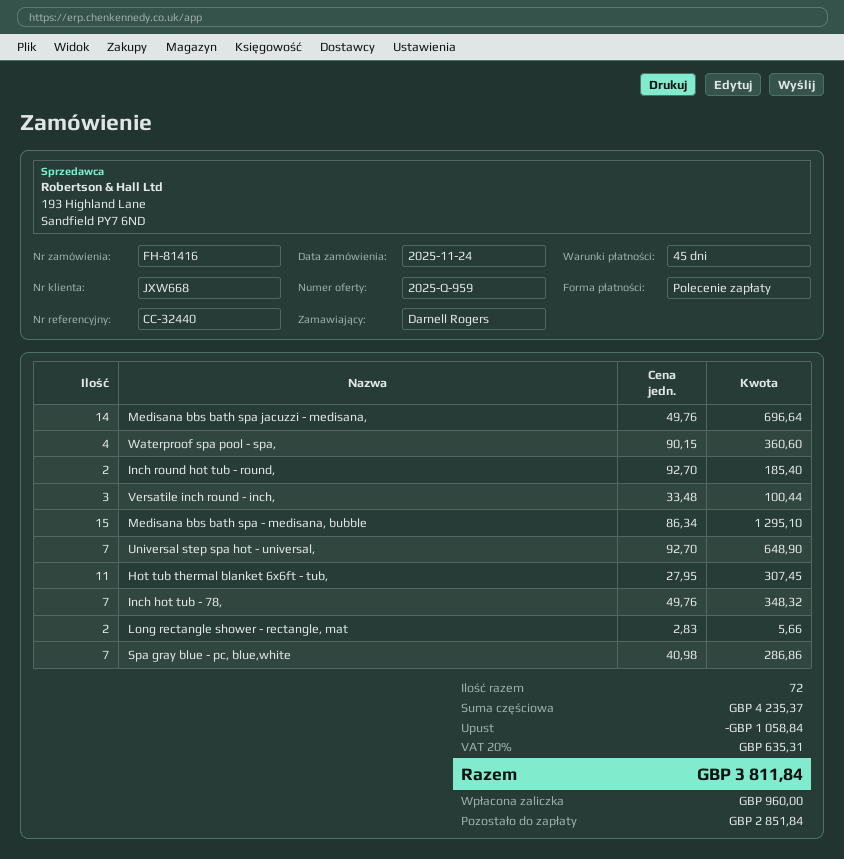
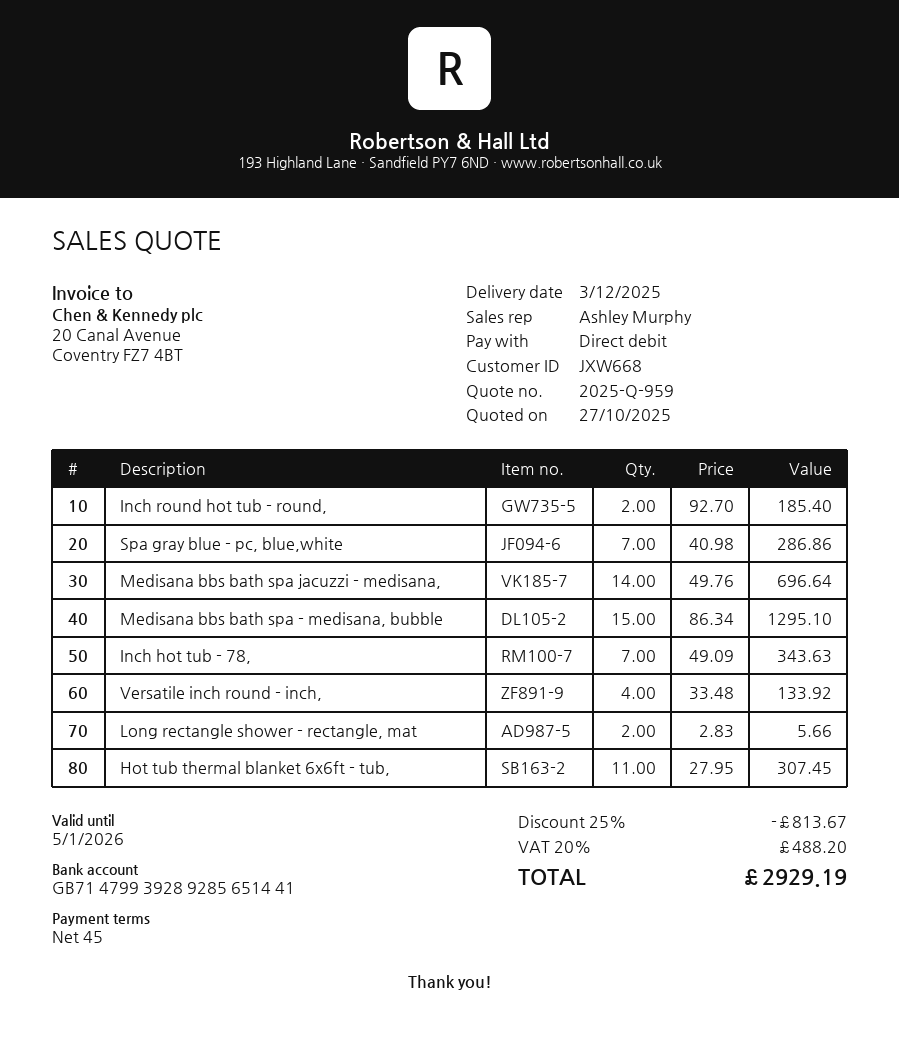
Waterproof spa pool - spa,: 4 x 90.15 = 360.60 -> none
Versatile inch round - inch,: 3 x 33.48 = 100.44 -> 4 x 33.48 = 133.92
Universal step spa hot - universal,: 7 x 92.70 = 648.90 -> none
Inch hot tub - 78,: 7 x 49.76 = 348.32 -> 7 x 49.09 = 343.63
discount: 1058.84 -> 813.67
tax: 20% = 635.31 -> 20% = 488.20
total: 3811.84 -> 2929.19

